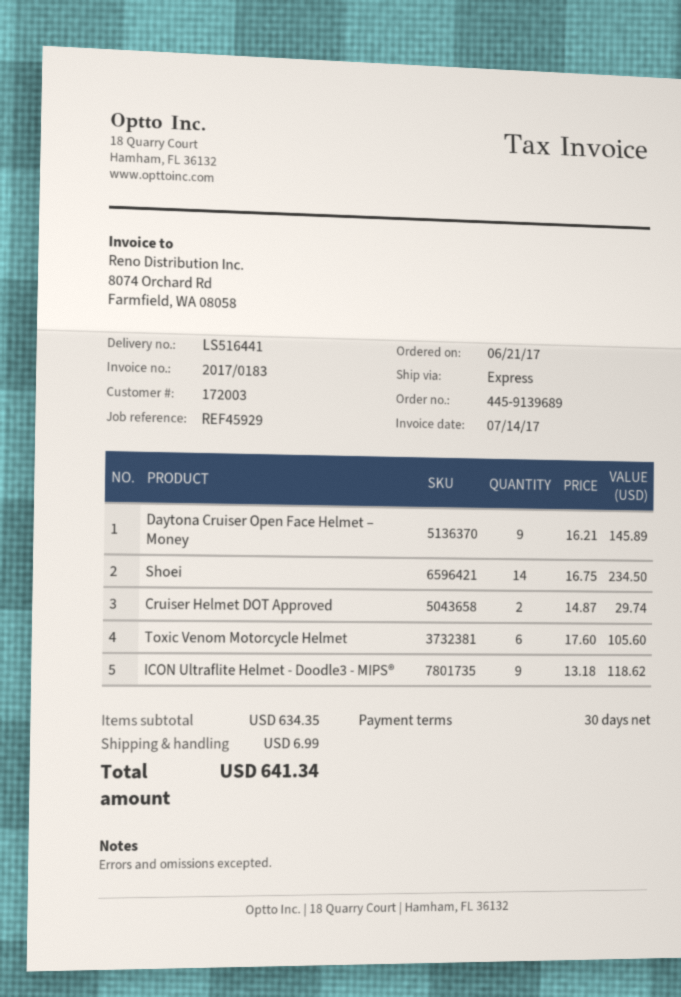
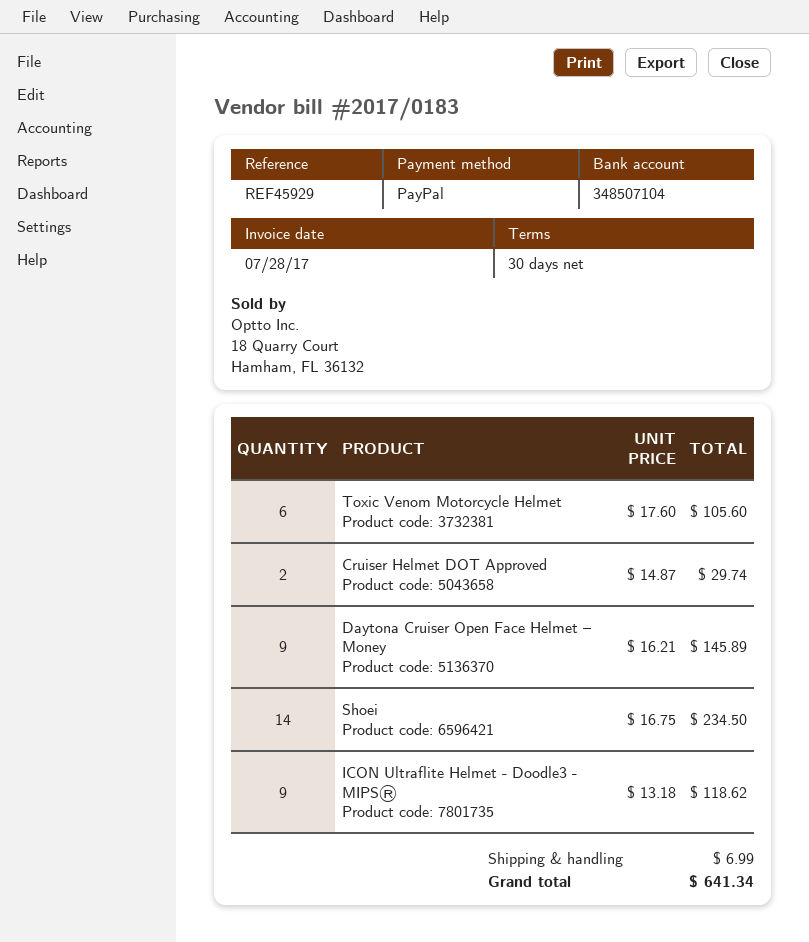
invoice date: 2017-07-14 -> 2017-07-28

